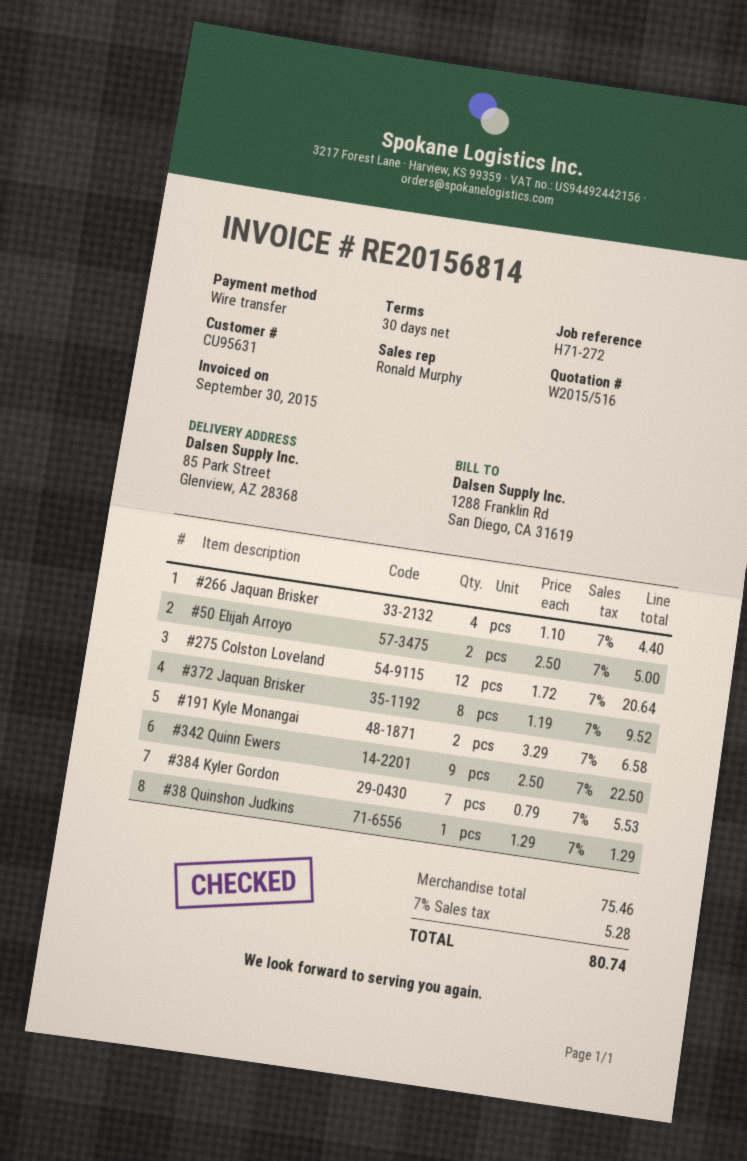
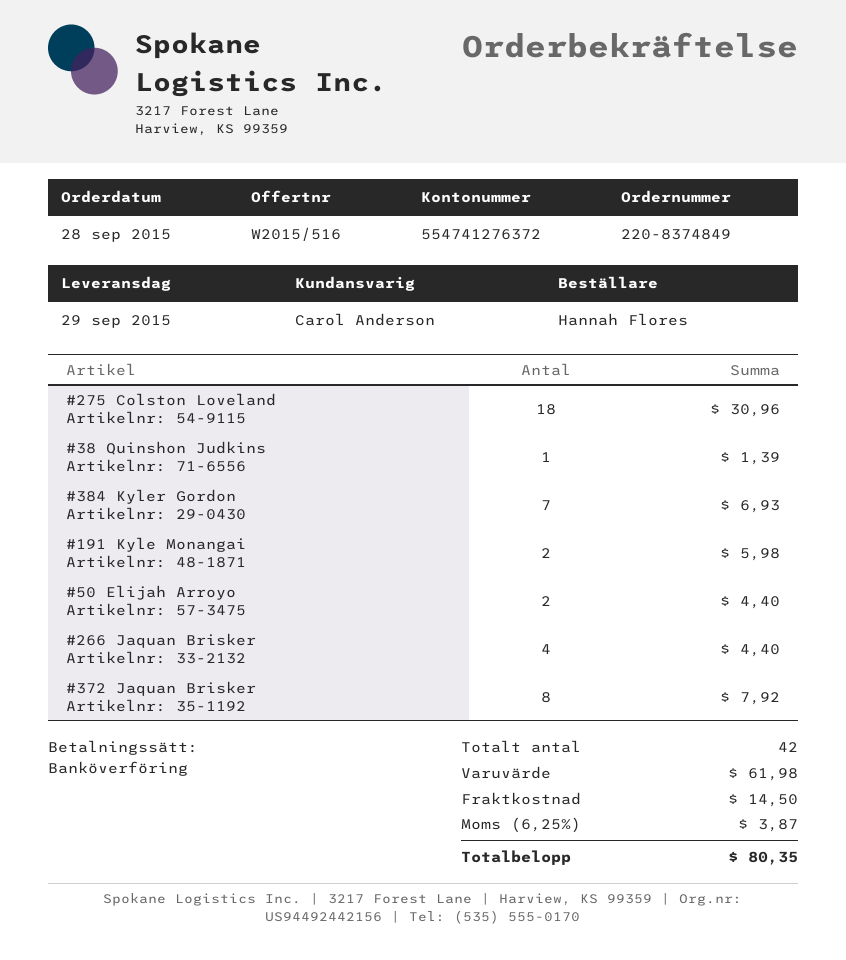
sales rep: Ronald Murphy -> Carol Anderson
#50 Elijah Arroyo: 2 for 5.00 -> 2 for 4.40
#275 Colston Loveland: 12 for 20.64 -> 18 for 30.96
#372 Jaquan Brisker: 8 for 9.52 -> 8 for 7.92
#191 Kyle Monangai: 2 for 6.58 -> 2 for 5.98
#342 Quinn Ewers: 9 for 22.50 -> none
#384 Kyler Gordon: 7 for 5.53 -> 7 for 6.93
#38 Quinshon Judkins: 1 for 1.29 -> 1 for 1.39
subtotal: 75.46 -> 61.98
shipping: none -> 14.50
tax: 7% = 5.28 -> 6.25% = 3.87
total: 80.74 -> 80.35

